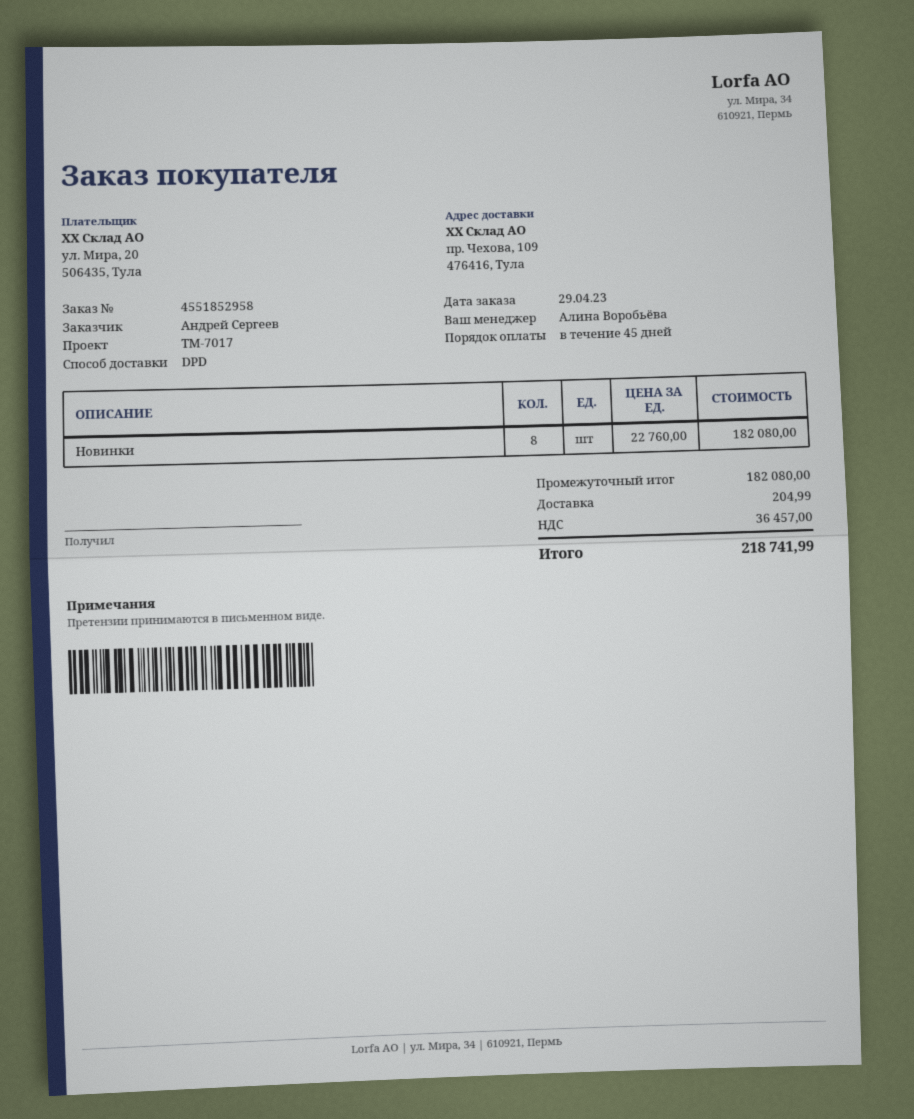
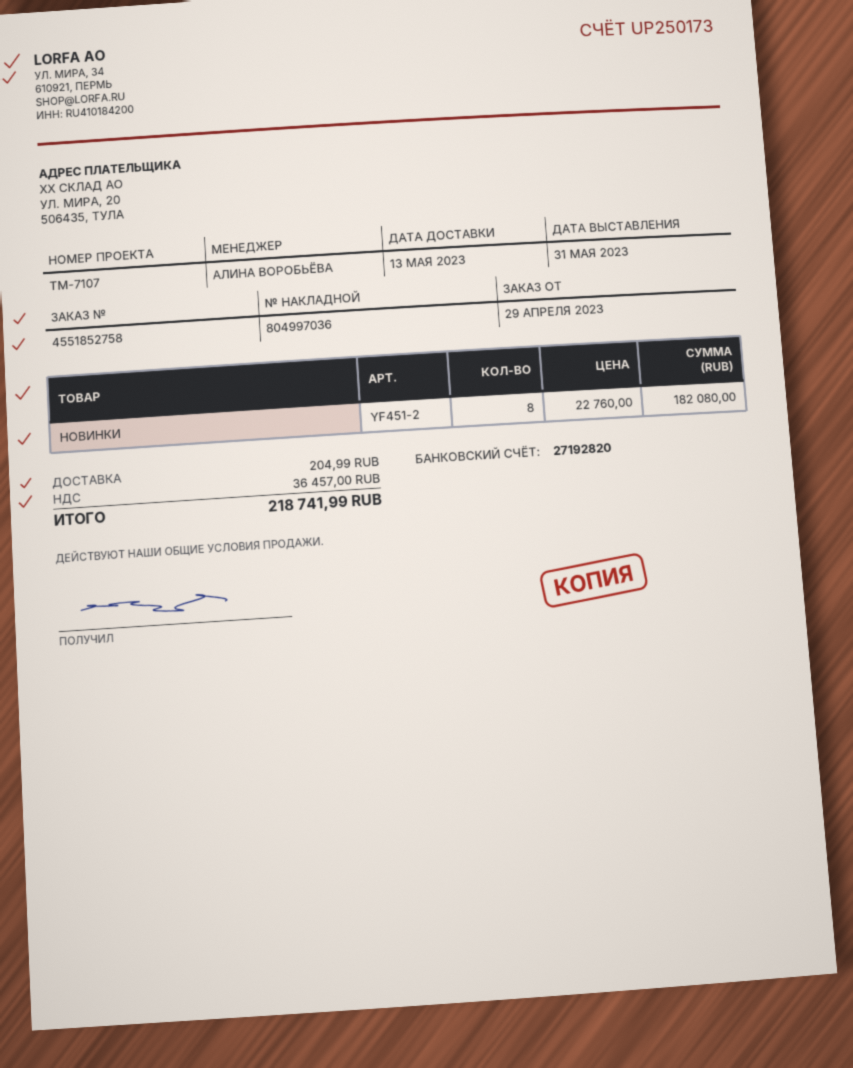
order number: 4551852958 -> 4551852758
reference: TM-7017 -> TM-7107

